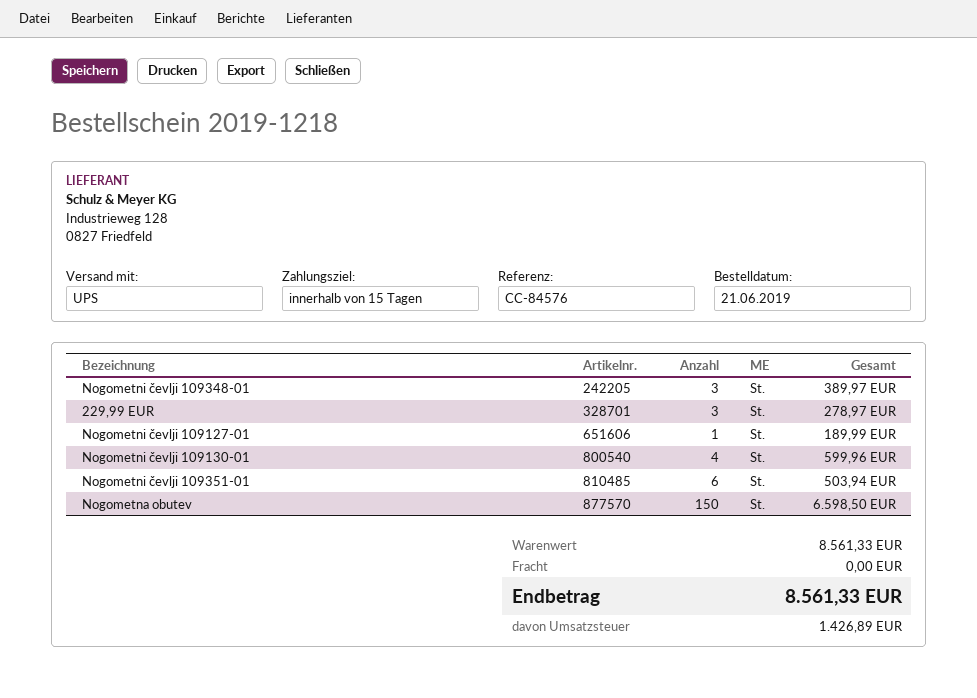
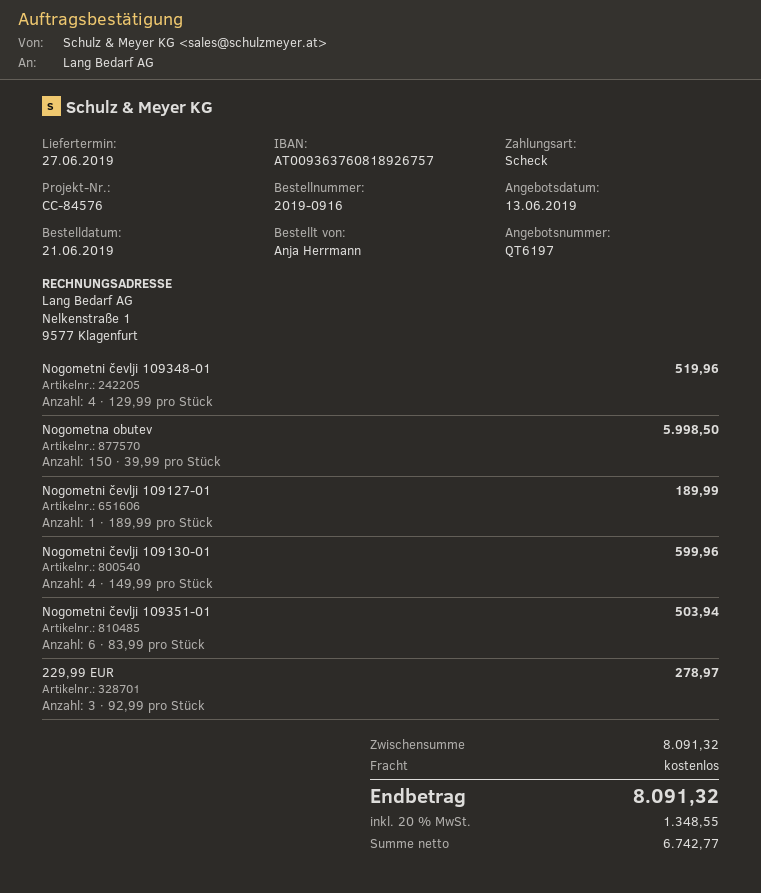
order number: 2019-1218 -> 2019-0916
Nogometni čevlji 109348-01: 3 for 389.97 -> 4 for 519.96
Nogometna obutev: 150 for 6598.50 -> 150 for 5998.50
subtotal: 8561.33 -> 8091.32
tax: 1426.89 -> 1348.55
total: 8561.33 -> 8091.32

